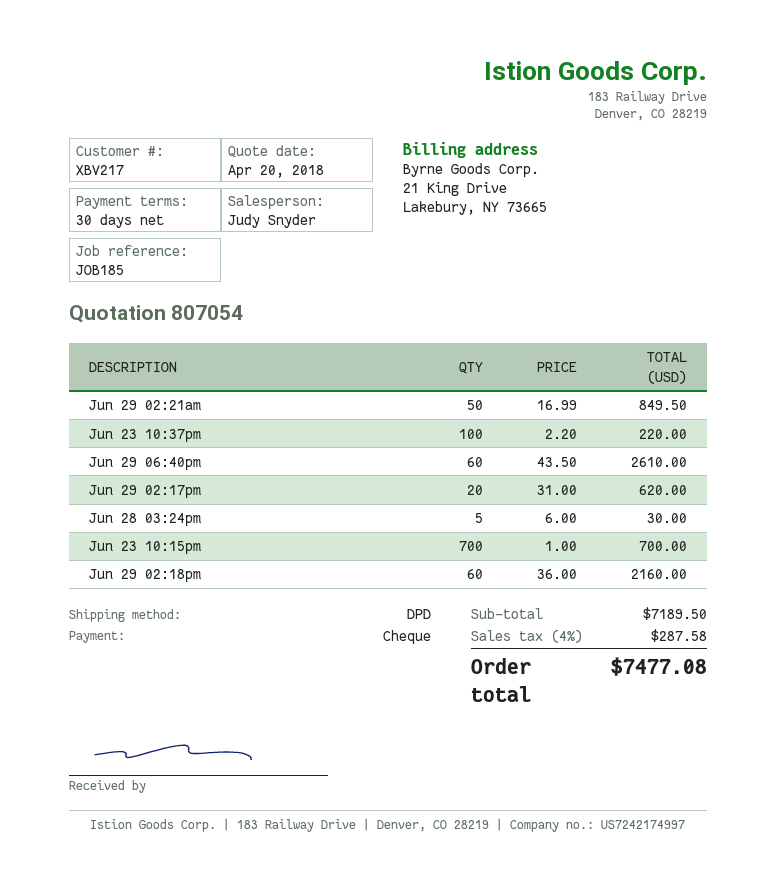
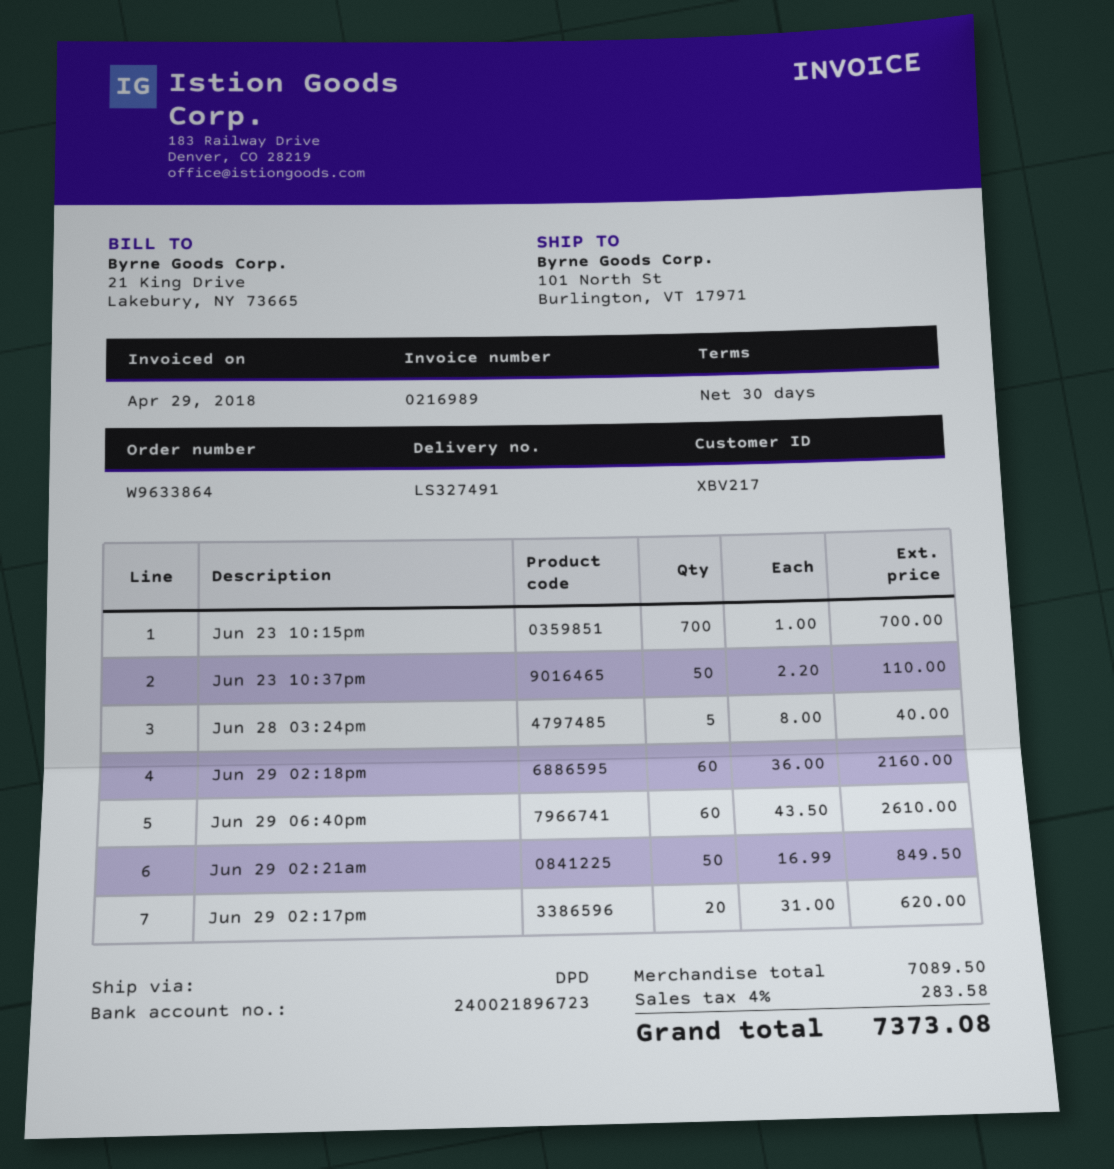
Jun 23 10:37pm: 100 x 2.20 = 220.00 -> 50 x 2.20 = 110.00
Jun 28 03:24pm: 5 x 6.00 = 30.00 -> 5 x 8.00 = 40.00
subtotal: 7189.50 -> 7089.50
tax: 4% = 287.58 -> 4% = 283.58
total: 7477.08 -> 7373.08

